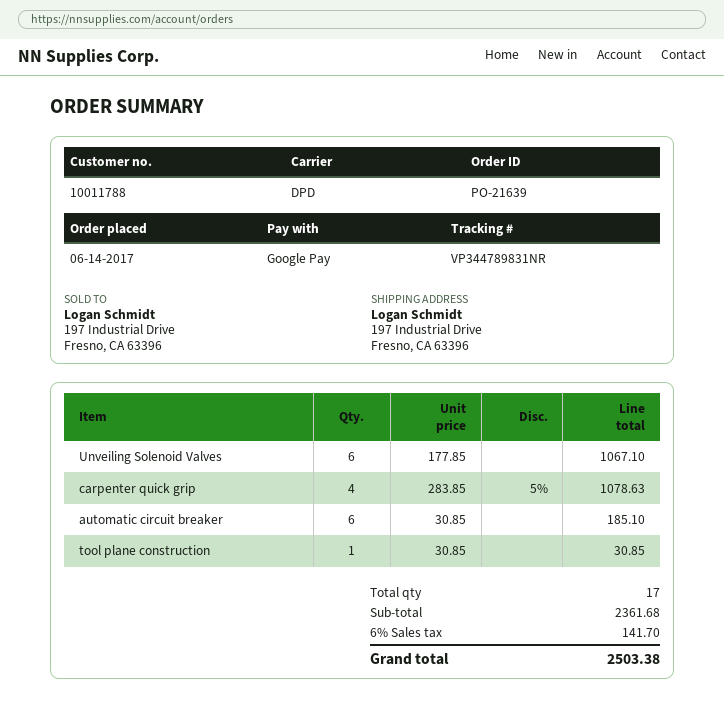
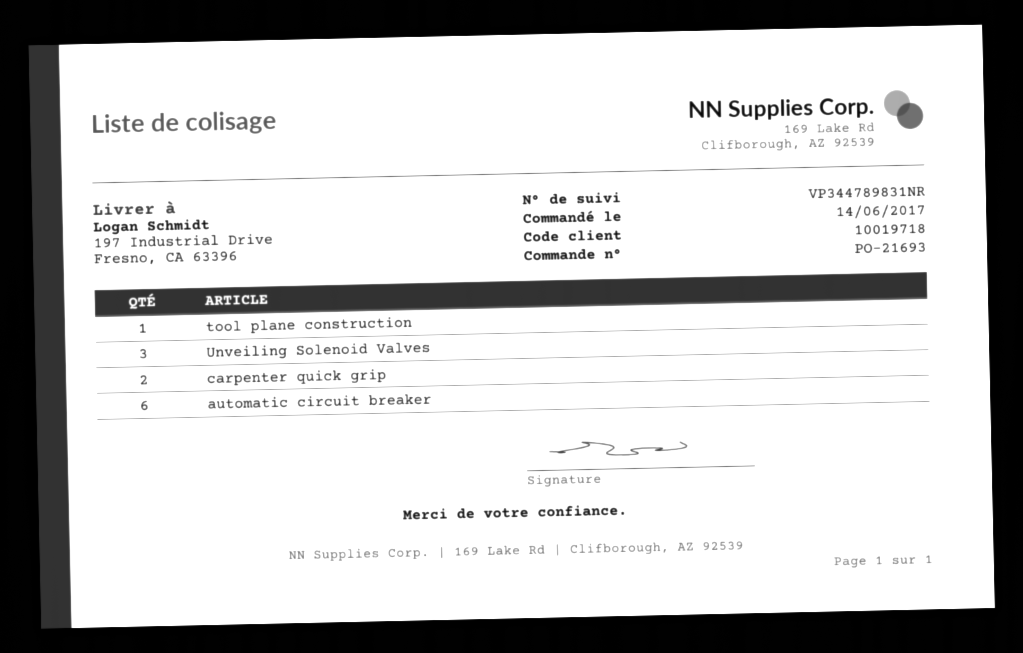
order number: PO-21639 -> PO-21693
customer number: 10011788 -> 10019718
Unveiling Solenoid Valves: 6 -> 3
carpenter quick grip: 4 -> 2

